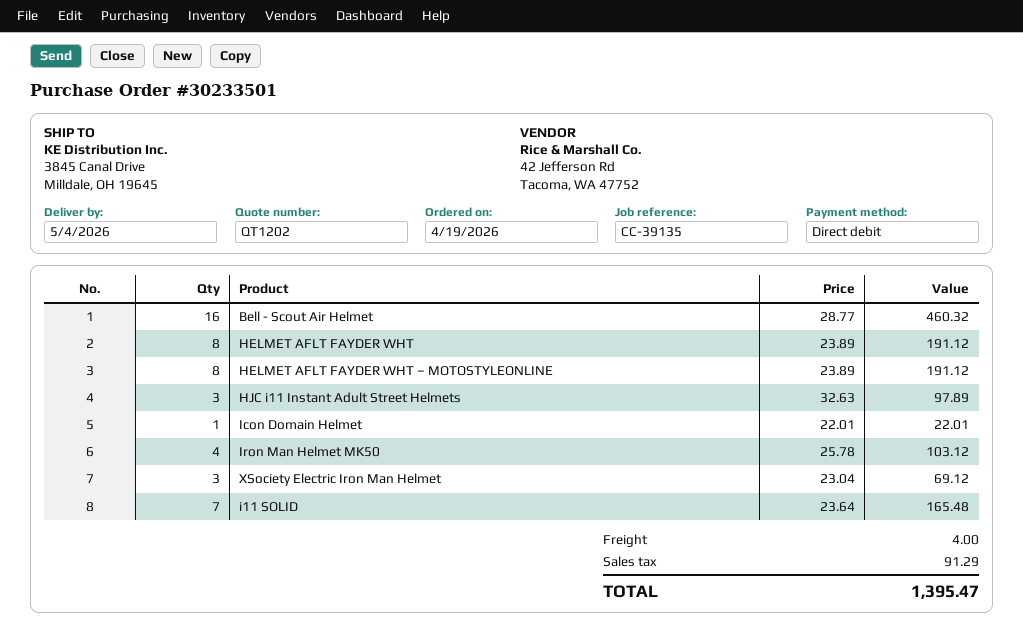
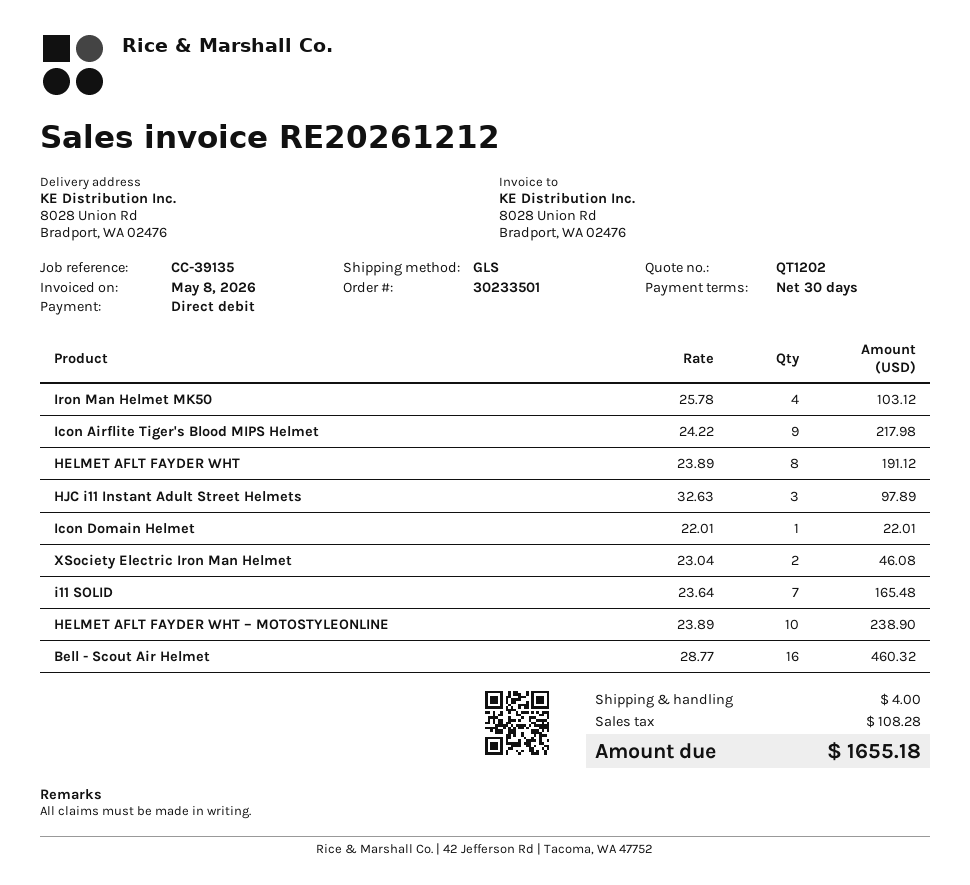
ship to: 3845 Canal Drive, Milldale, OH 19645 -> 8028 Union Rd, Bradport, WA 02476
HELMET AFLT FAYDER WHT – MOTOSTYLEONLINE: 8 x 23.89 = 191.12 -> 10 x 23.89 = 238.90
XSociety Electric Iron Man Helmet: 3 x 23.04 = 69.12 -> 2 x 23.04 = 46.08
Icon Airflite Tiger's Blood MIPS Helmet: none -> 9 x 24.22 = 217.98
tax: 91.29 -> 108.28
total: 1395.47 -> 1655.18

